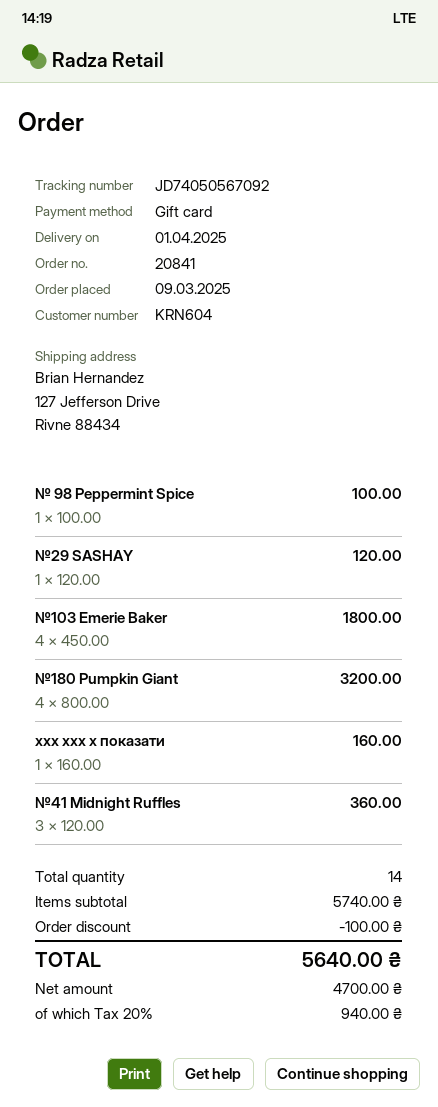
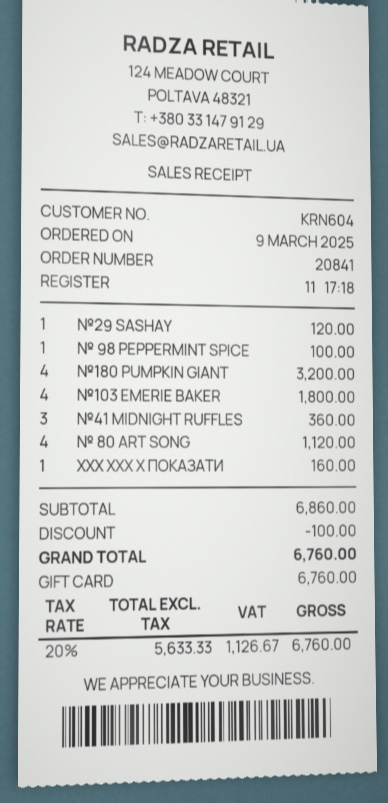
№ 80 ART SONG: none -> 4 for 1120.00
subtotal: 5740.00 -> 6860.00
net: 4700.00 -> 5633.33
tax: 20% = 940.00 -> 20% = 1126.67
total: 5640.00 -> 6760.00

